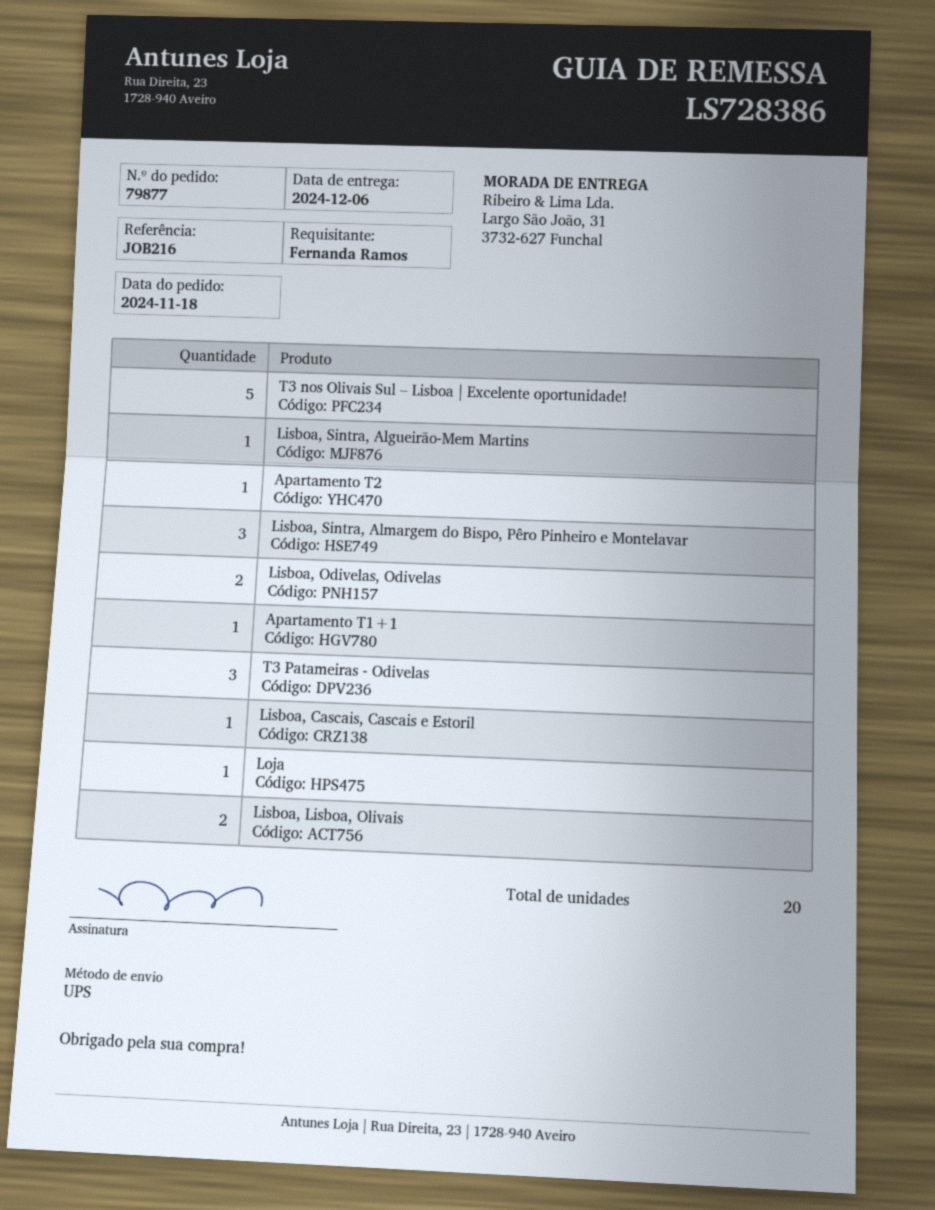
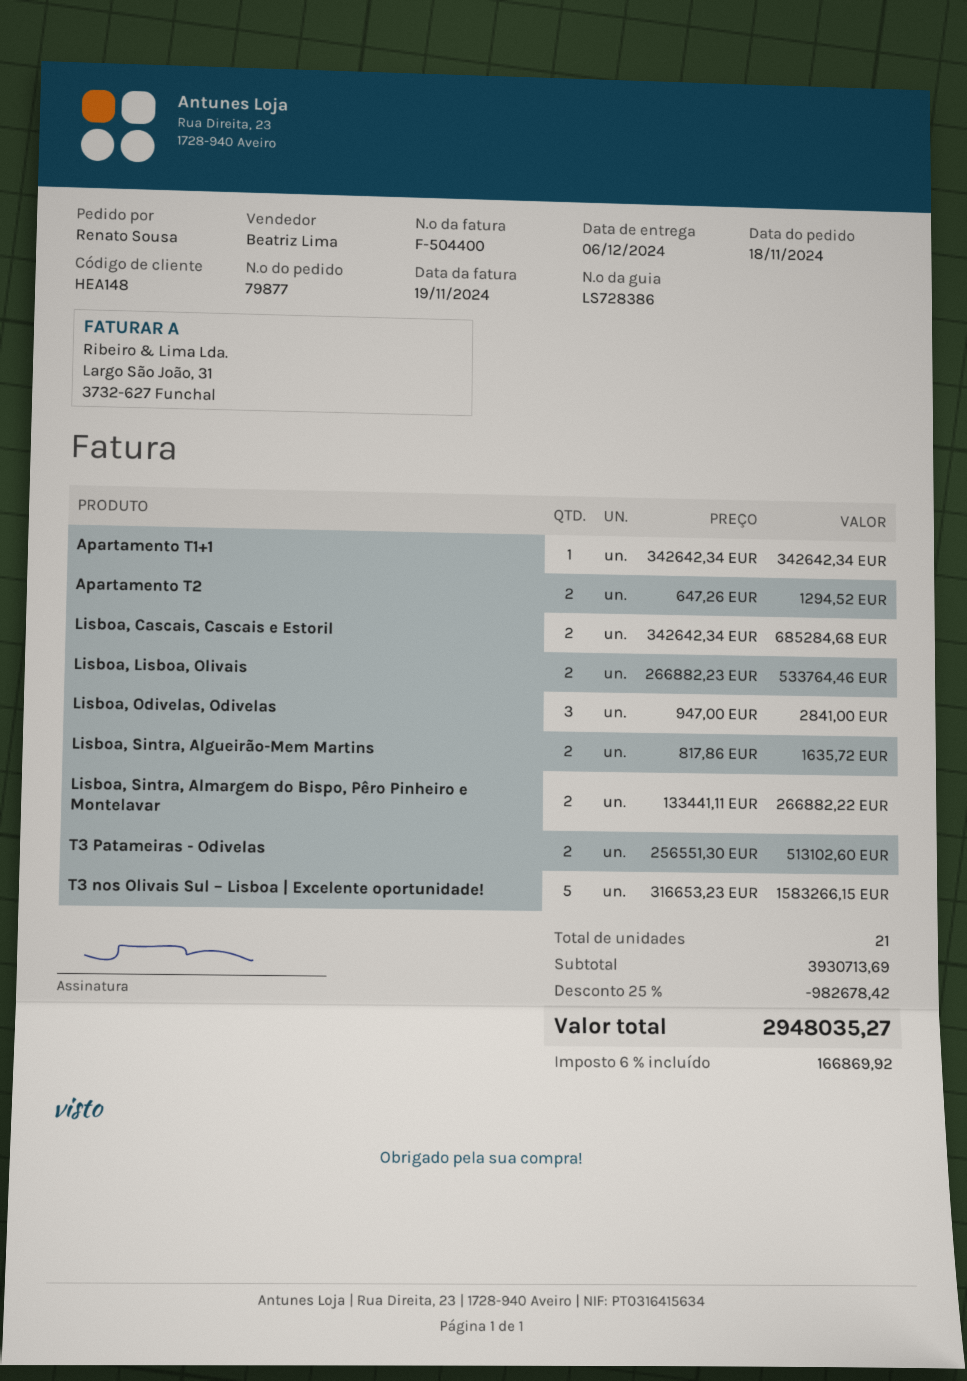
ordered by: Fernanda Ramos -> Renato Sousa
Lisboa, Sintra, Algueirão-Mem Martins: 1 -> 2
Apartamento T2: 1 -> 2
Lisboa, Sintra, Almargem do Bispo, Pêro Pinheiro e Montelavar: 3 -> 2
Lisboa, Odivelas, Odivelas: 2 -> 3
T3 Patameiras - Odivelas: 3 -> 2
Lisboa, Cascais, Cascais e Estoril: 1 -> 2
Loja: 1 -> none
total quantity: 20 -> 21

